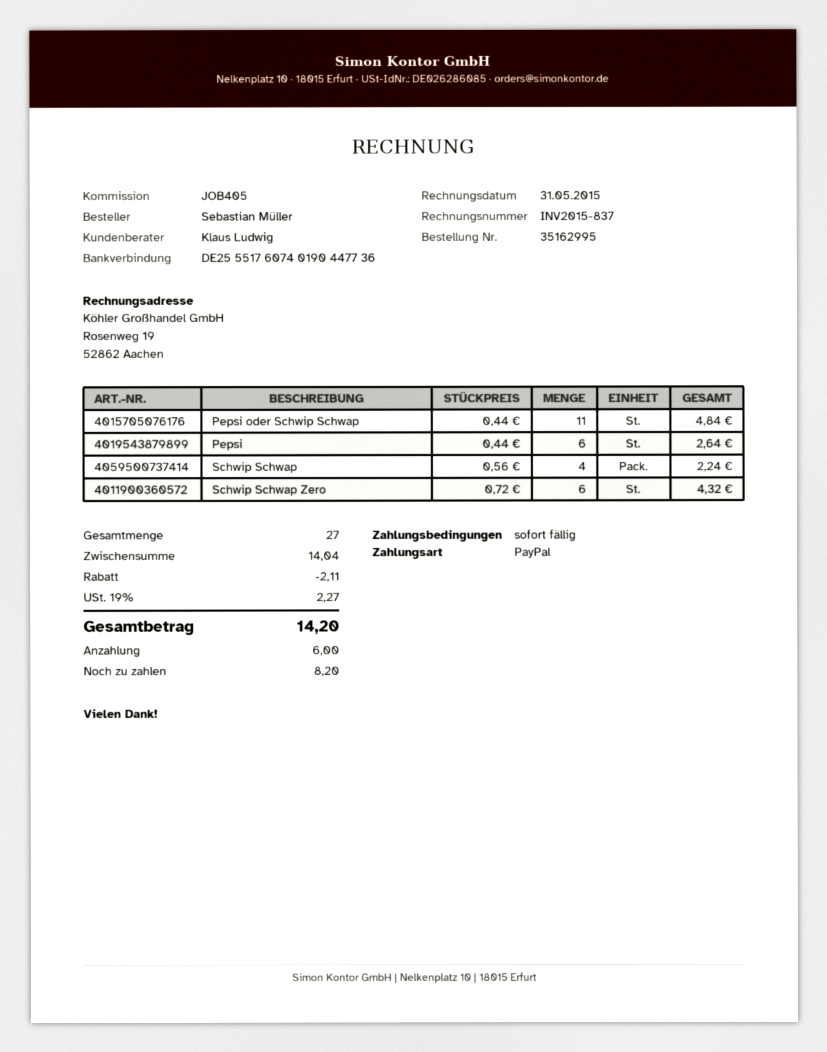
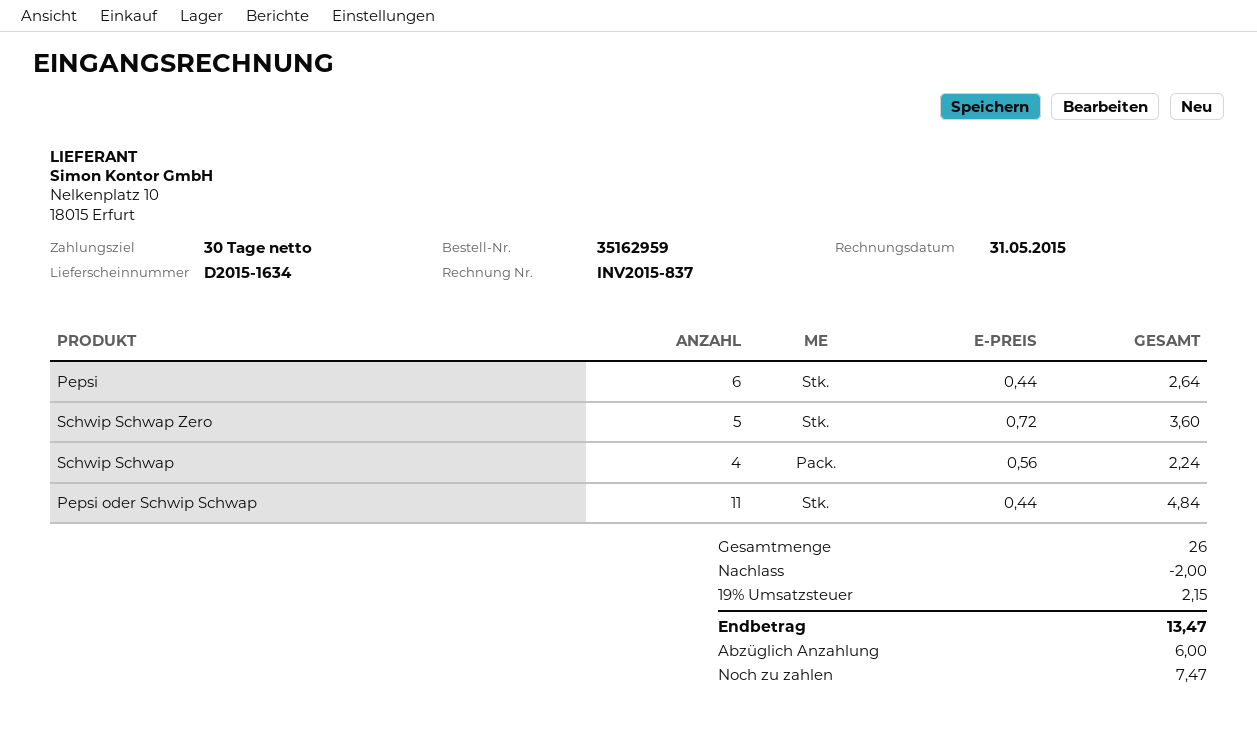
order number: 35162995 -> 35162959
payment terms: on receipt -> 30 days
Schwip Schwap Zero: 6 x 0.72 = 4.32 -> 5 x 0.72 = 3.60
total quantity: 27 -> 26
discount: 2.11 -> 2.00
tax: 19% = 2.27 -> 19% = 2.15
total: 14.20 -> 13.47
balance: 8.20 -> 7.47

